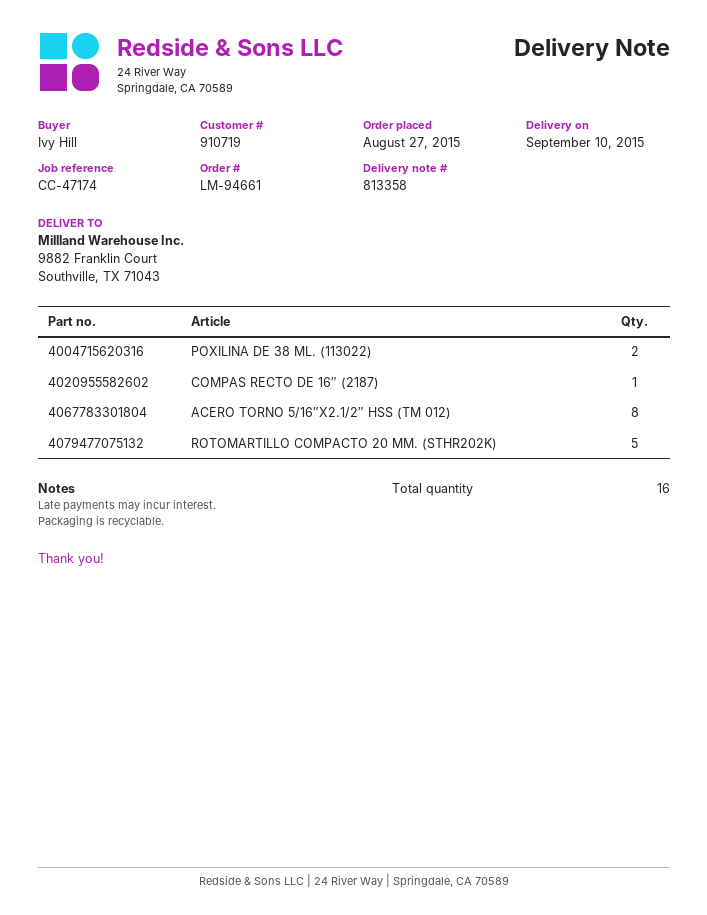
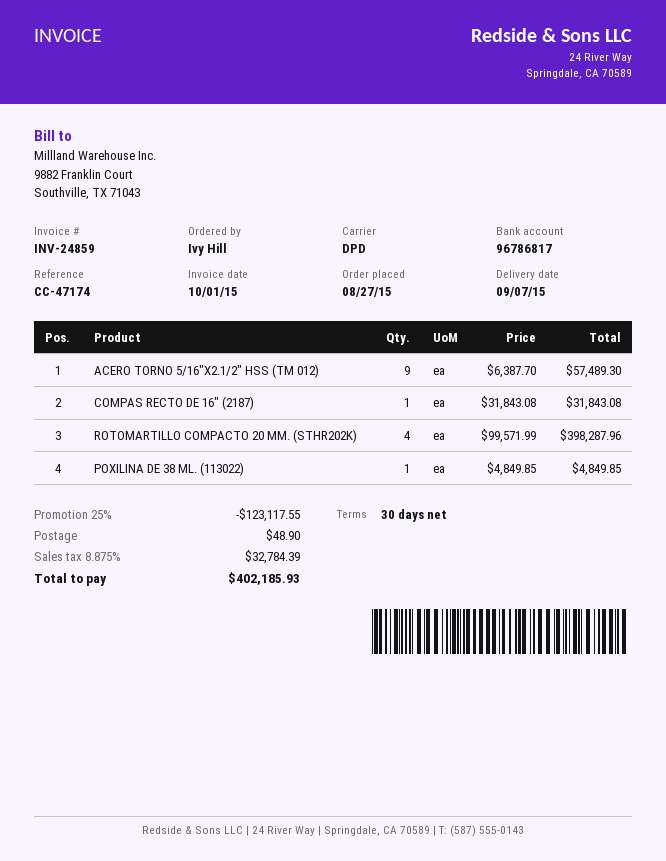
delivery date: 2015-09-10 -> 2015-09-07
POXILINA DE 38 ML. (113022): 2 -> 1
ACERO TORNO 5/16″X2.1/2″ HSS (TM 012): 8 -> 9
ROTOMARTILLO COMPACTO 20 MM. (STHR202K): 5 -> 4

